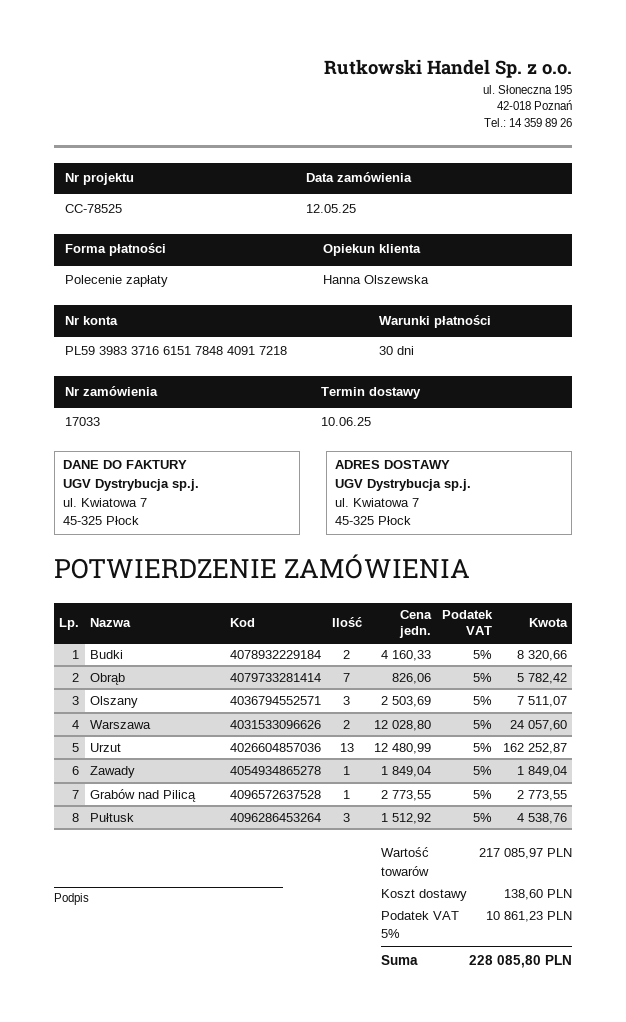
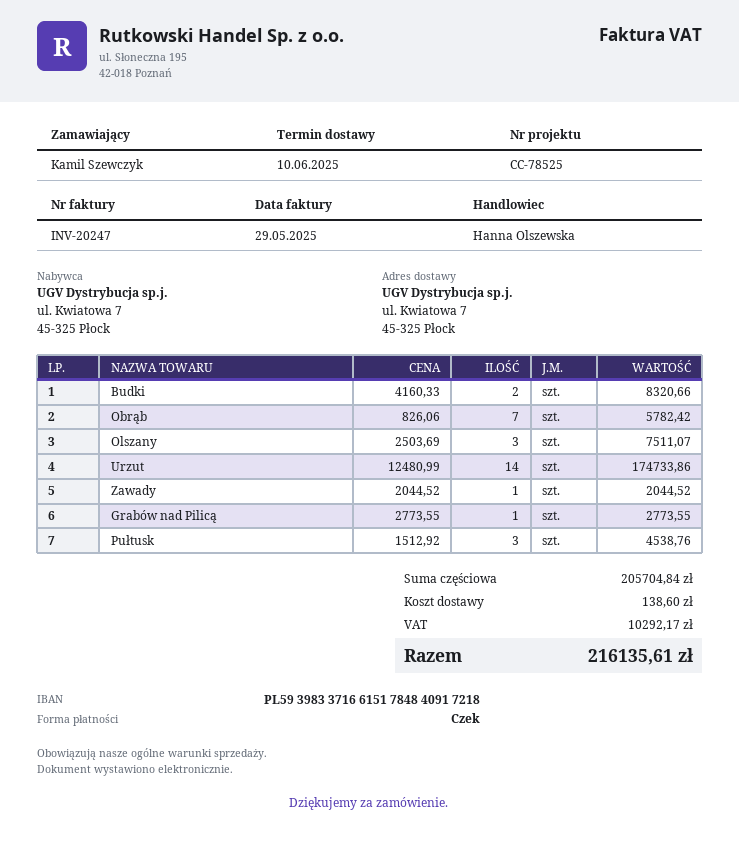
payment method: direct debit -> cheque
Warszawa: 2 x 12028.80 = 24057.60 -> none
Urzut: 13 x 12480.99 = 162252.87 -> 14 x 12480.99 = 174733.86
Zawady: 1 x 1849.04 = 1849.04 -> 1 x 2044.52 = 2044.52
subtotal: 217085.97 -> 205704.84
tax: 10861.23 -> 10292.17
total: 228085.80 -> 216135.61

